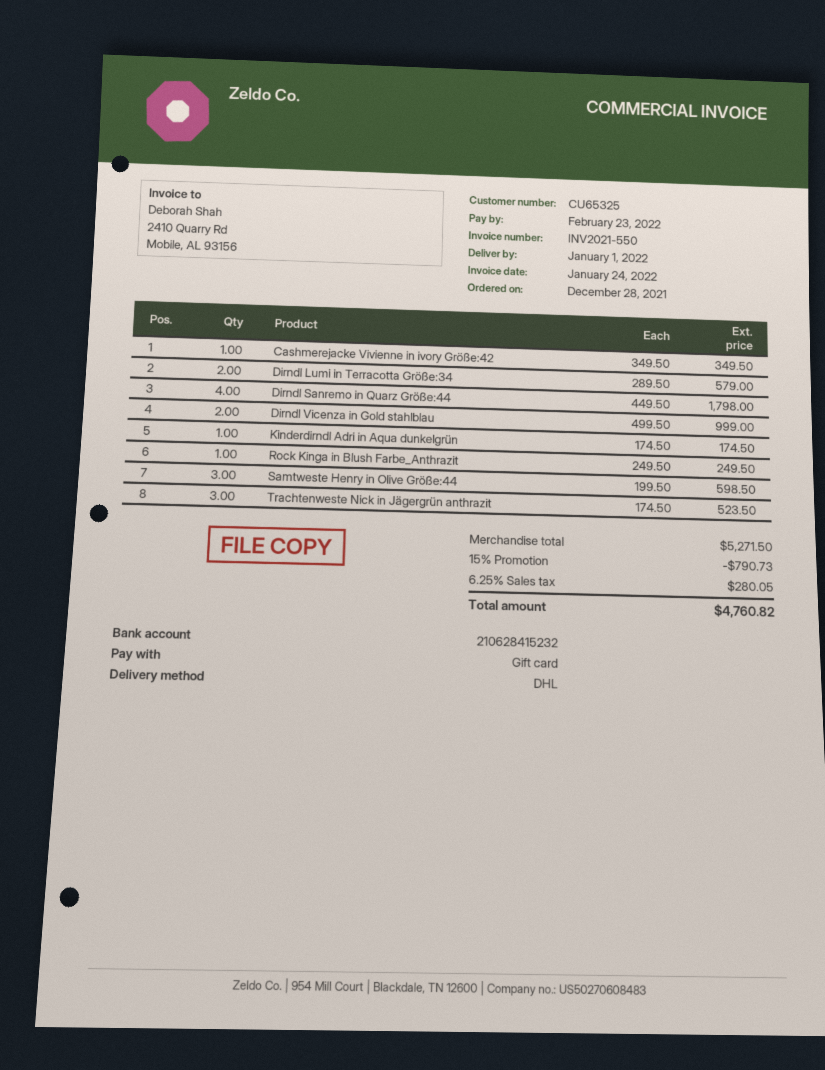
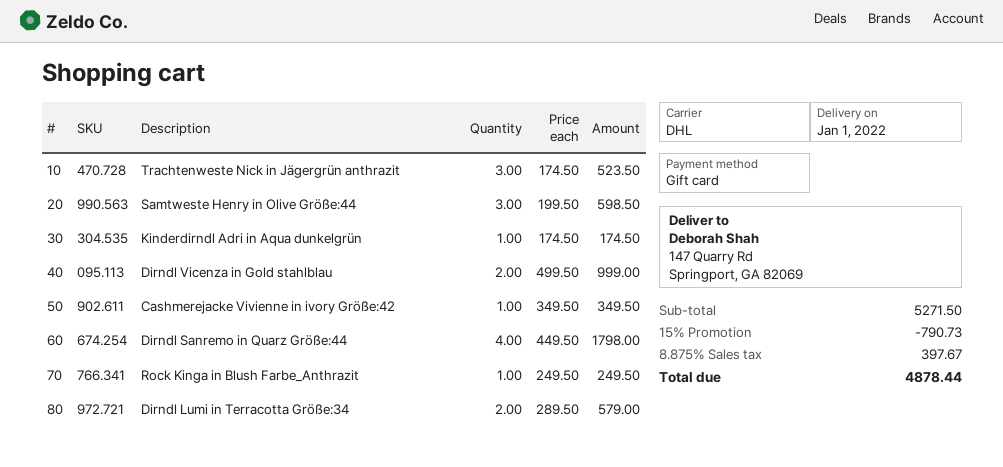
tax: 6.25% = 280.05 -> 8.875% = 397.67
total: 4760.82 -> 4878.44

